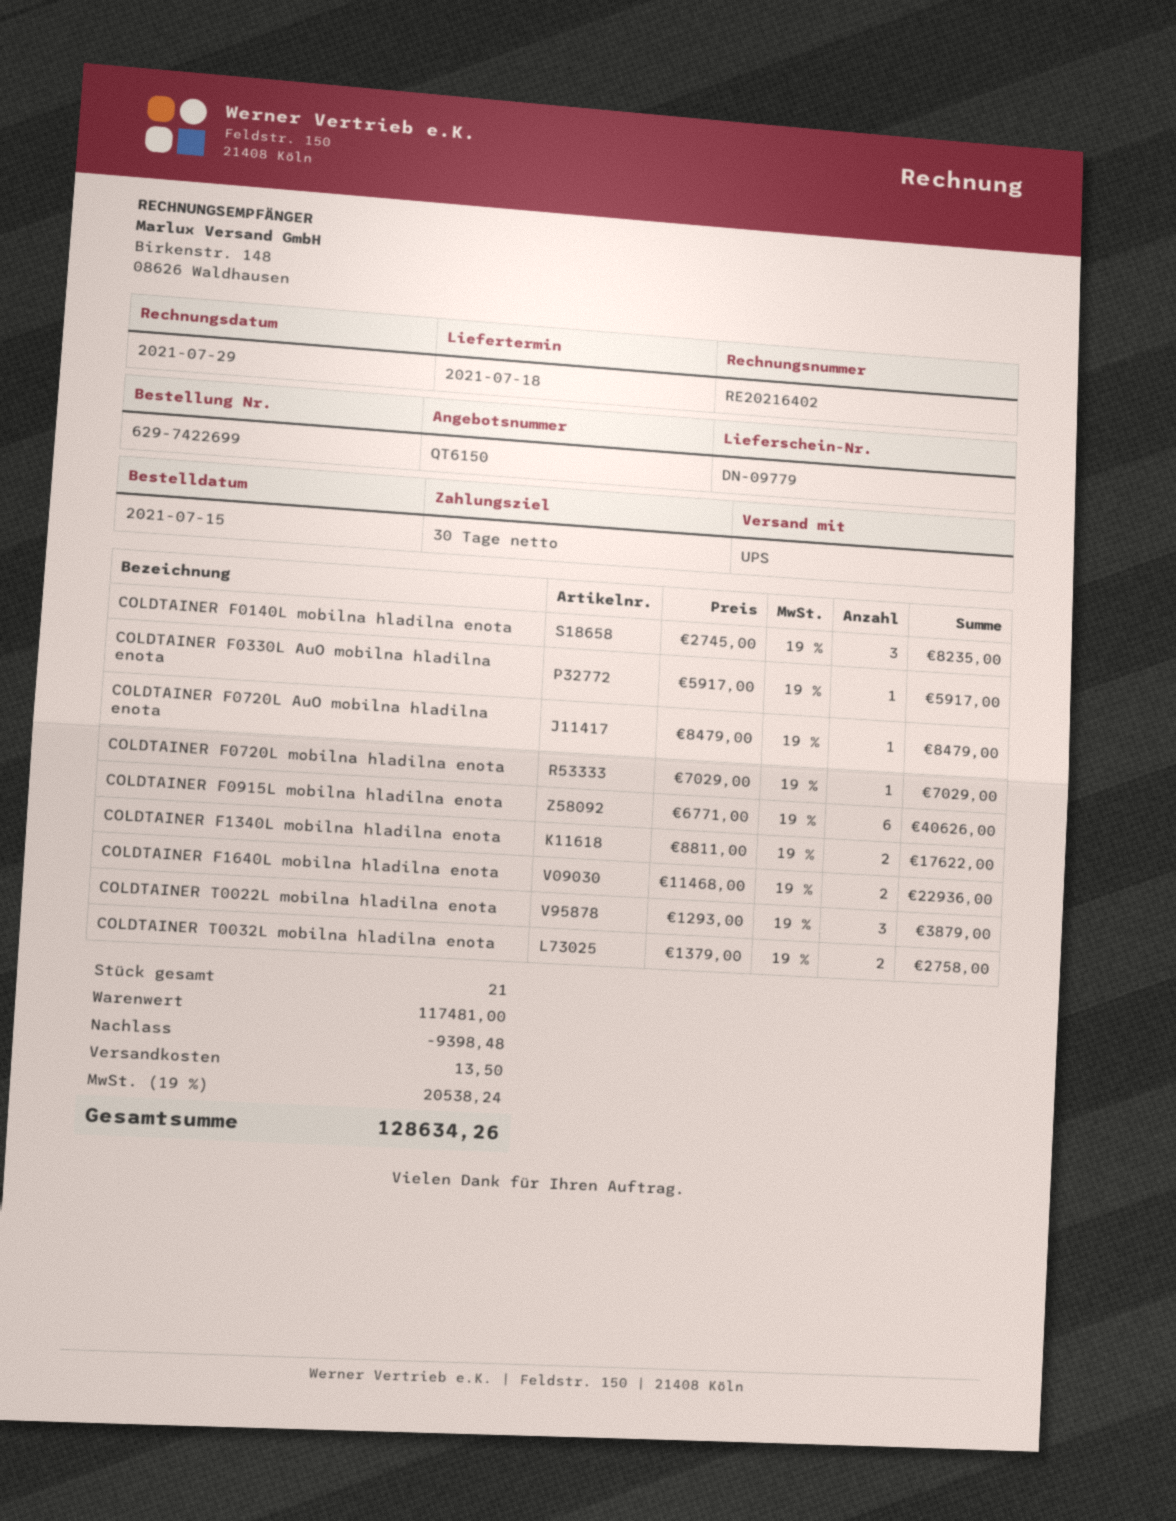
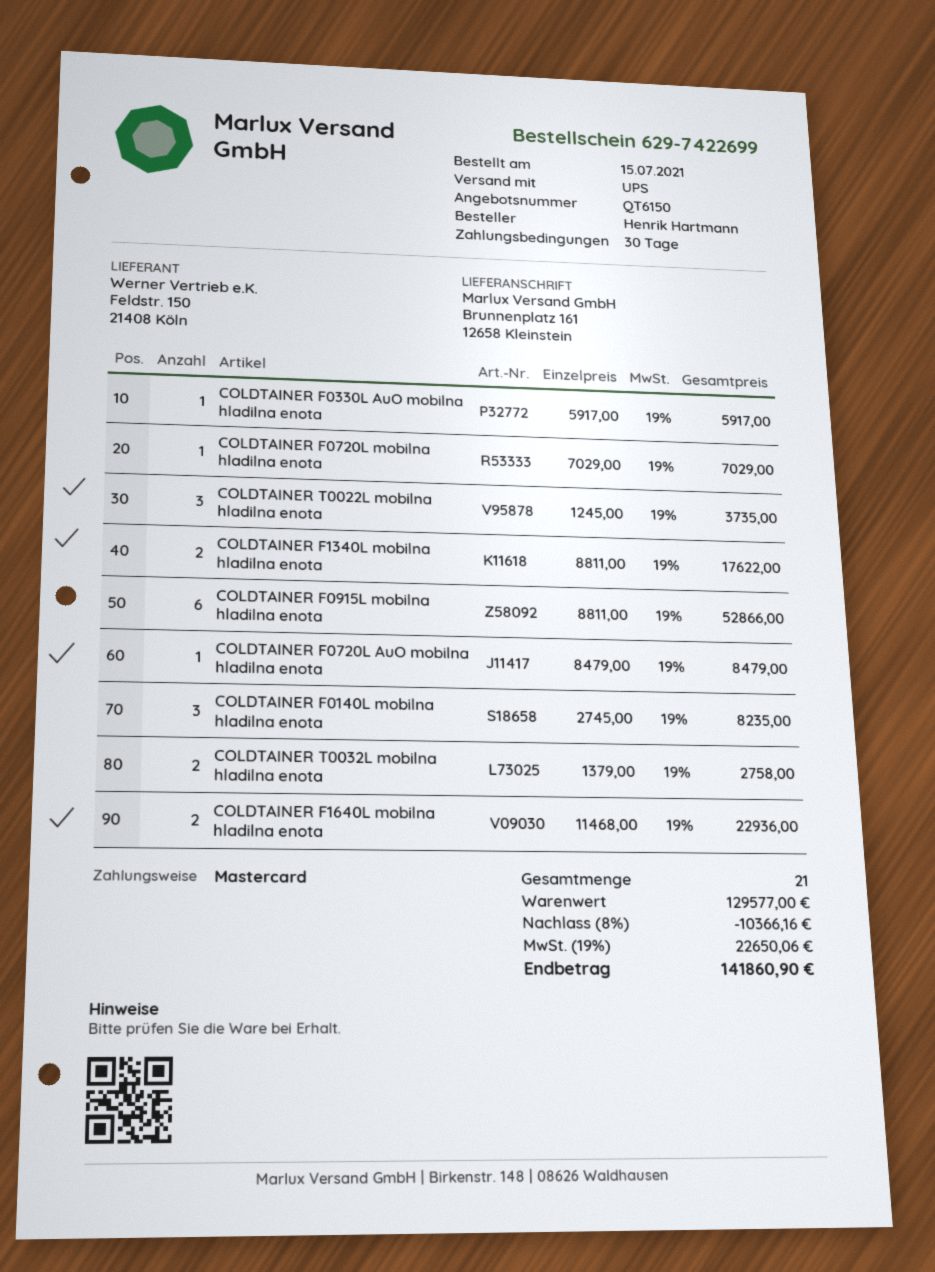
COLDTAINER F0915L mobilna hladilna enota: 6 x 6771.00 = 40626.00 -> 6 x 8811.00 = 52866.00
COLDTAINER T0022L mobilna hladilna enota: 3 x 1293.00 = 3879.00 -> 3 x 1245.00 = 3735.00
subtotal: 117481.00 -> 129577.00
discount: 9398.48 -> 10366.16
shipping: 13.50 -> none
tax: 19% = 20538.24 -> 19% = 22650.06
total: 128634.26 -> 141860.90

